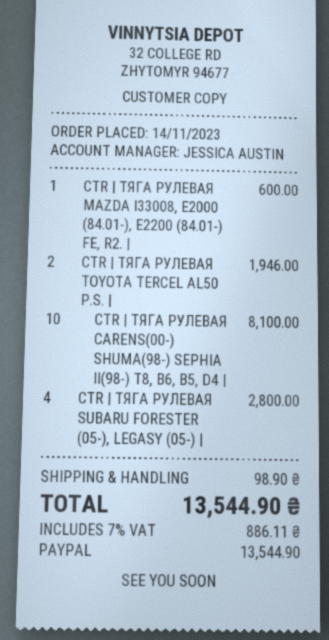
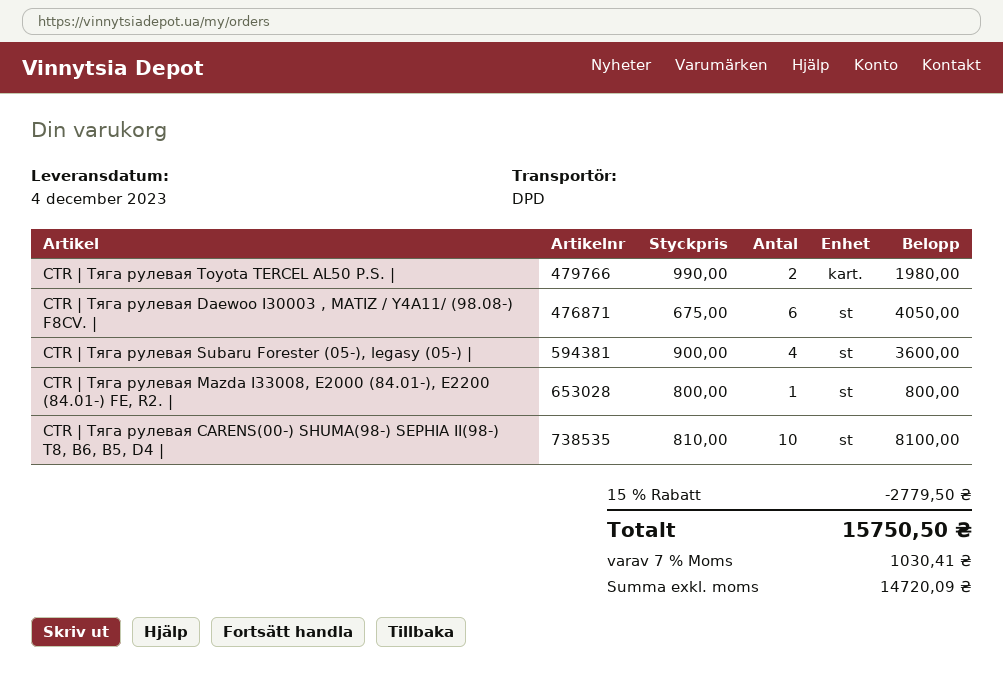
CTR | ТЯГА РУЛЕВАЯ MAZDA I33008, E2000 (84.01-), E2200 (84.01-) FE, R2. |: 1 for 600.00 -> 1 for 800.00
CTR | ТЯГА РУЛЕВАЯ TOYOTA TERCEL AL50 P.S. |: 2 for 1946.00 -> 2 for 1980.00
CTR | ТЯГА РУЛЕВАЯ SUBARU FORESTER (05-), LEGASY (05-) |: 4 for 2800.00 -> 4 for 3600.00
CTR | Тяга рулевая Daewoo I30003 , MATIZ / Y4A11/ (98.08-) F8CV. |: none -> 6 for 4050.00
discount: none -> 15% = 2779.50
shipping: 98.90 -> none
tax: 7% = 886.11 -> 7% = 1030.41
total: 13544.90 -> 15750.50

